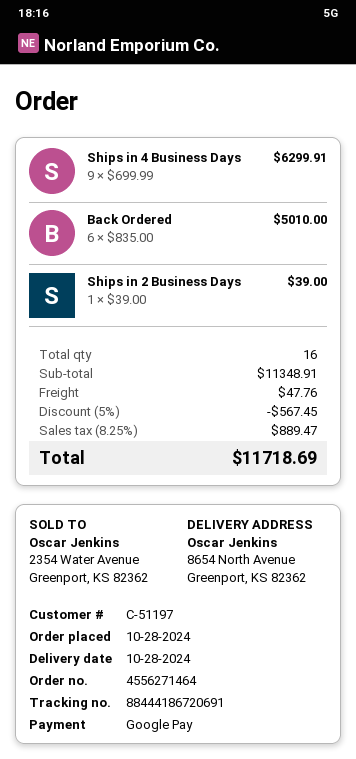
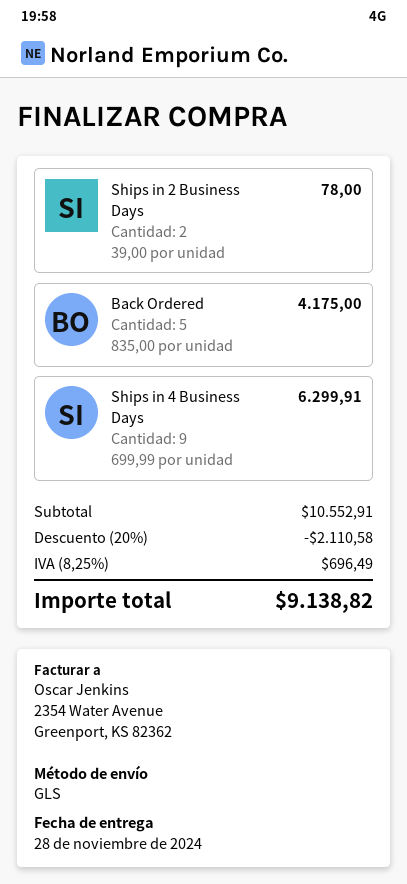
delivery date: 2024-10-28 -> 2024-11-28
Back Ordered: 6 x 835.00 = 5010.00 -> 5 x 835.00 = 4175.00
Ships in 2 Business Days: 1 x 39.00 = 39.00 -> 2 x 39.00 = 78.00
subtotal: 11348.91 -> 10552.91
discount: 5% = 567.45 -> 20% = 2110.58
shipping: 47.76 -> none
tax: 8.25% = 889.47 -> 8.25% = 696.49
total: 11718.69 -> 9138.82

